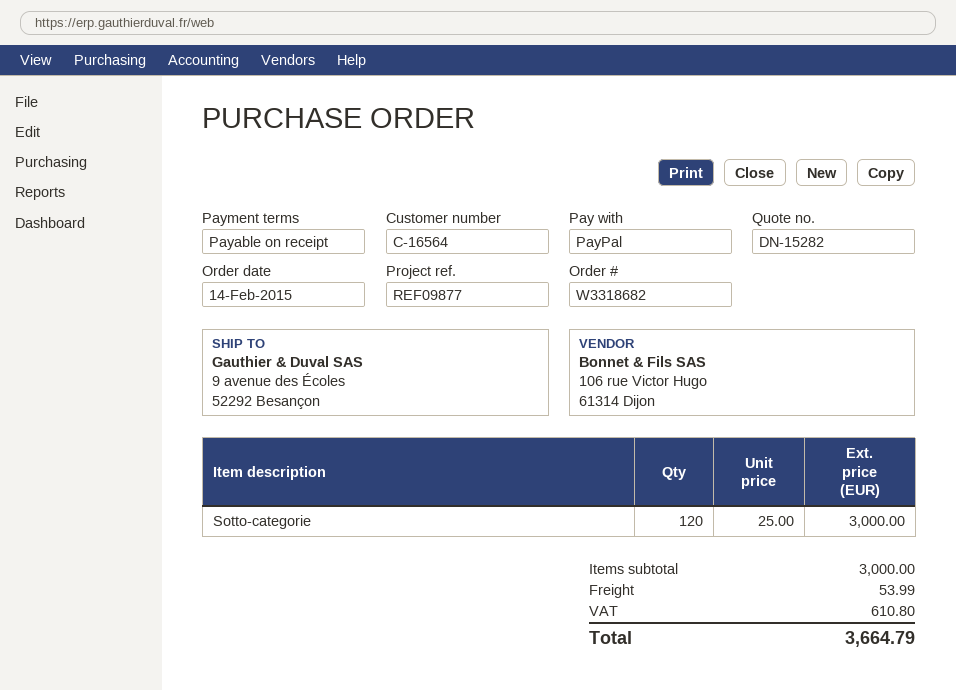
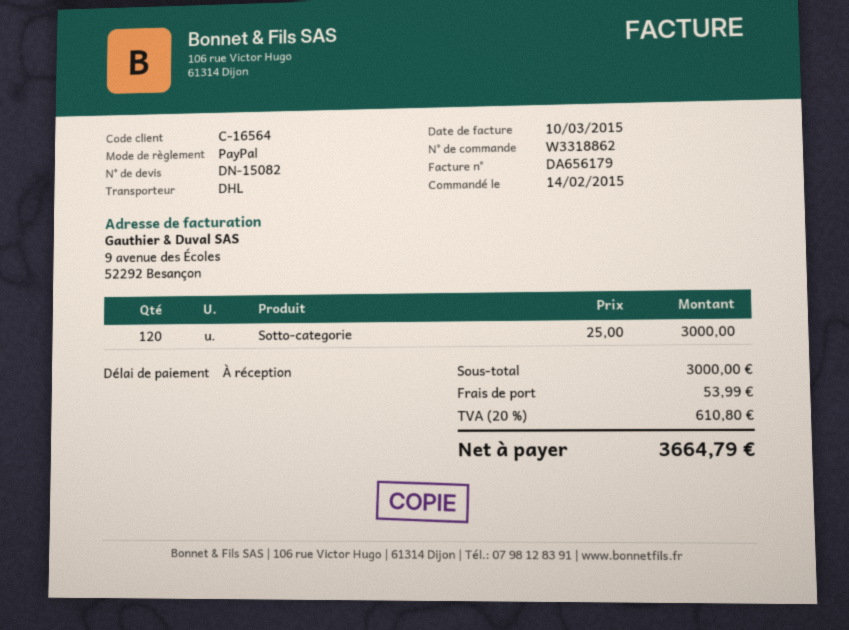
quote number: DN-15282 -> DN-15082
order number: W3318682 -> W3318862

